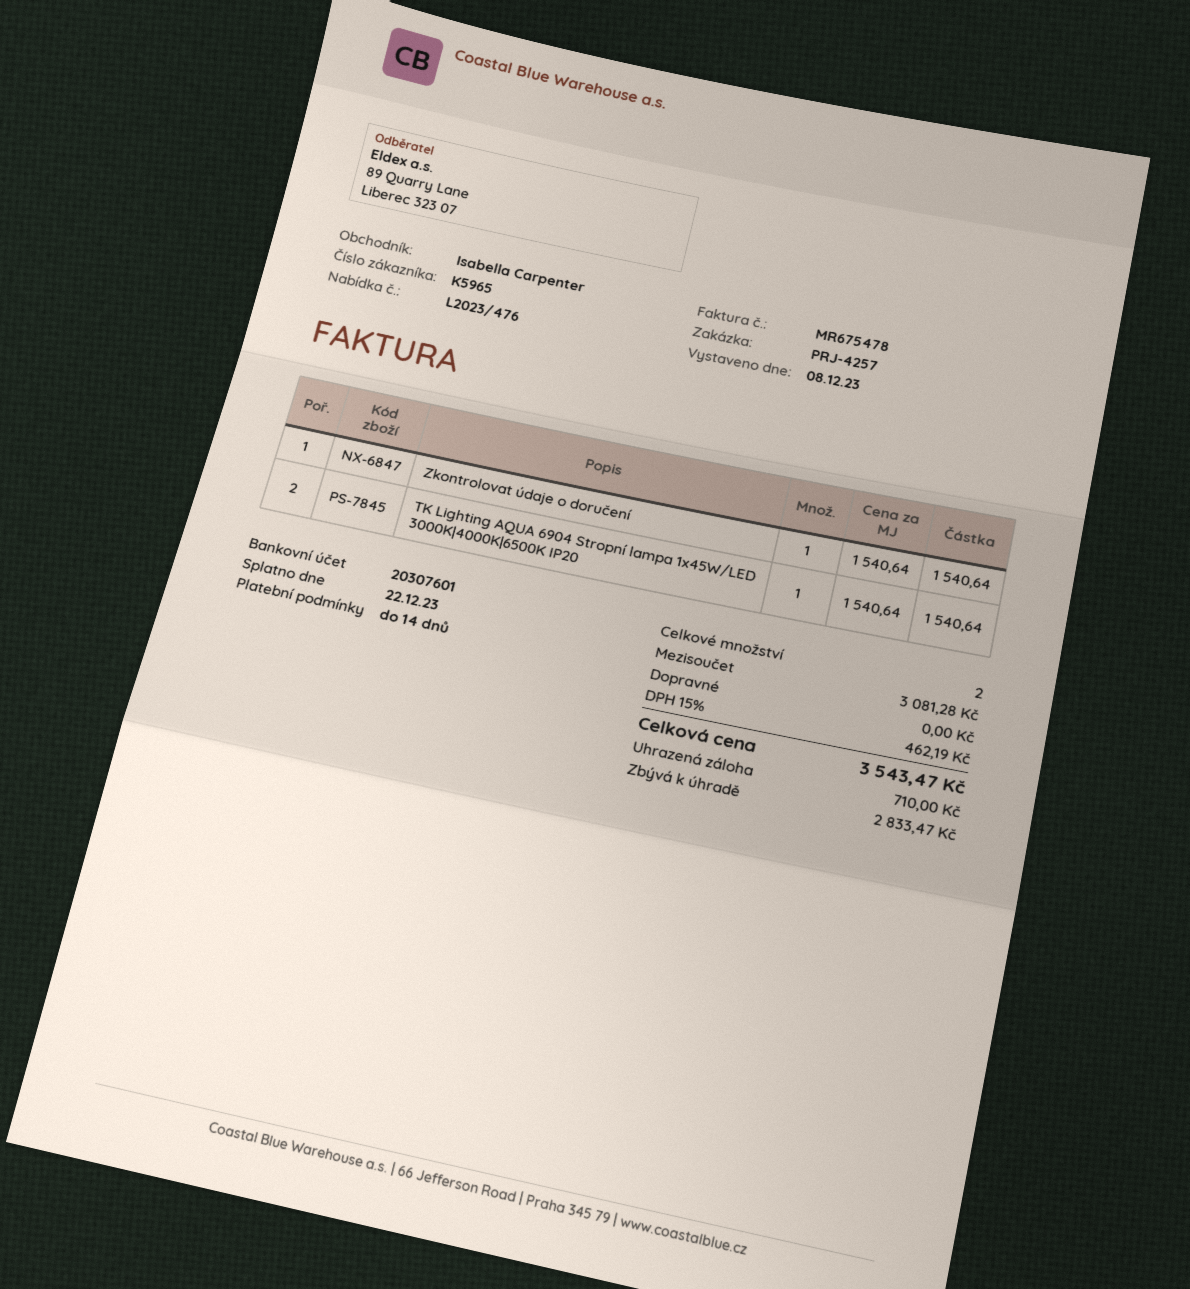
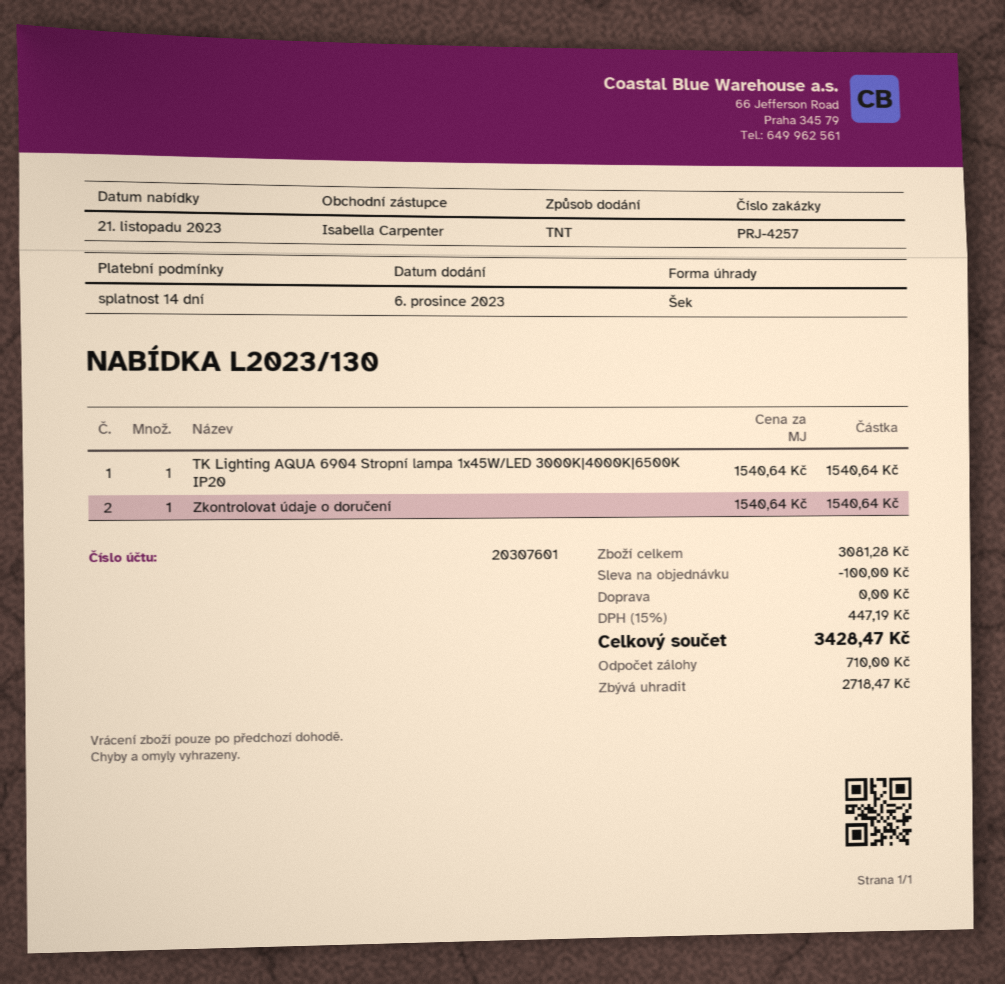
quote number: L2023/476 -> L2023/130
discount: none -> 100.00
tax: 15% = 462.19 -> 15% = 447.19
total: 3543.47 -> 3428.47
balance: 2833.47 -> 2718.47

